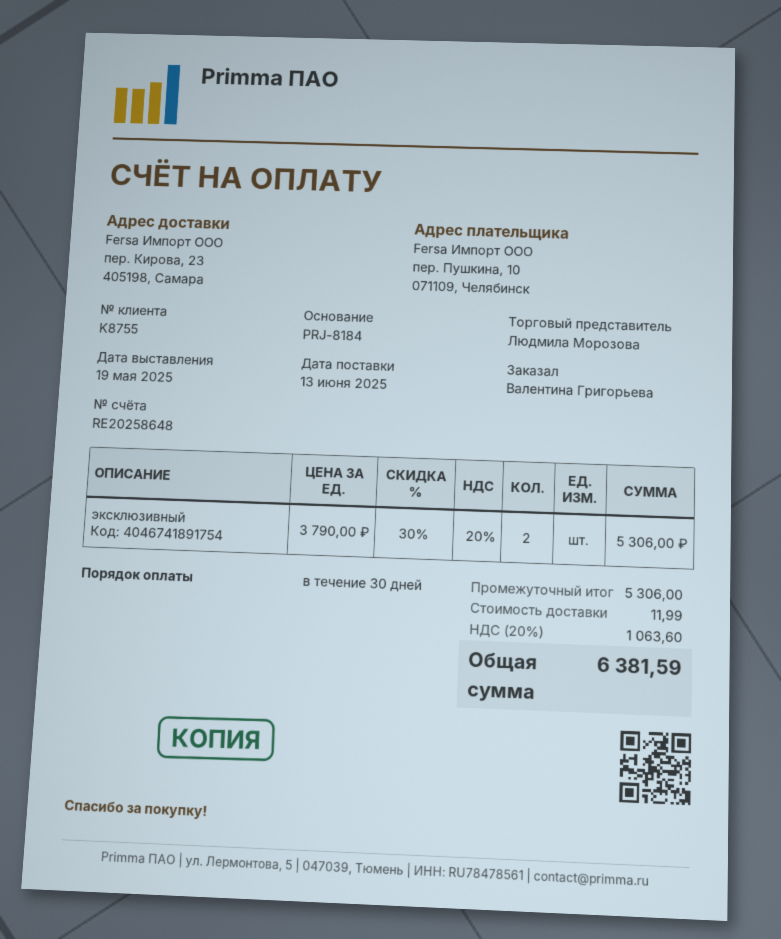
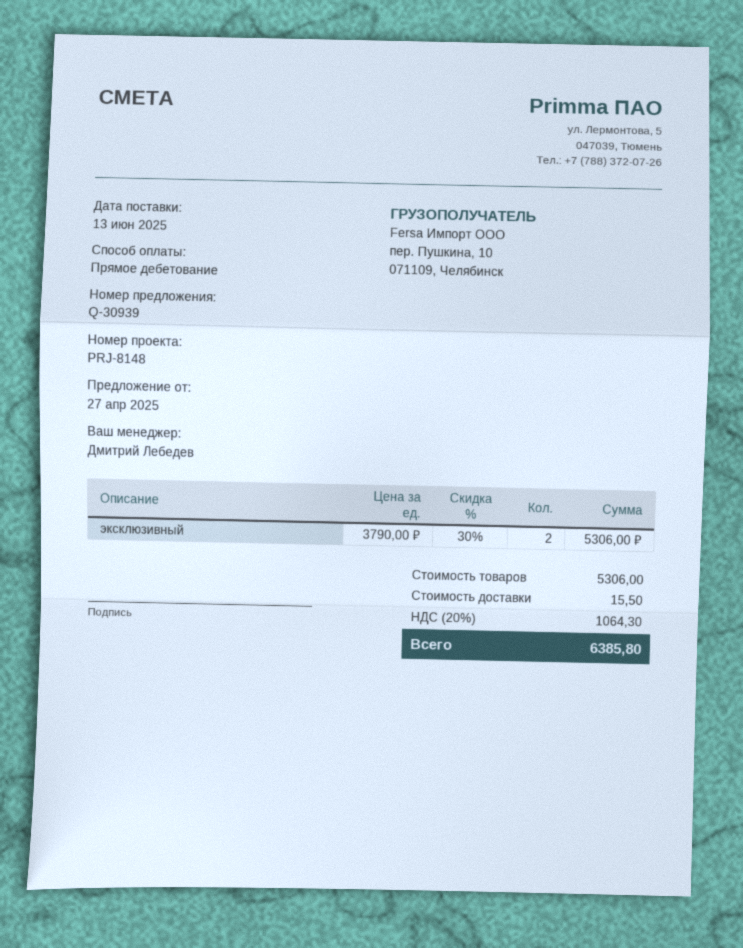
reference: PRJ-8184 -> PRJ-8148
sales rep: Людмила Морозова -> Дмитрий Лебедев
ship to: пер. Кирова, 23, 405198, Самара -> пер. Пушкина, 10, 071109, Челябинск
shipping: 11.99 -> 15.50
tax: 20% = 1063.60 -> 20% = 1064.30
total: 6381.59 -> 6385.80

